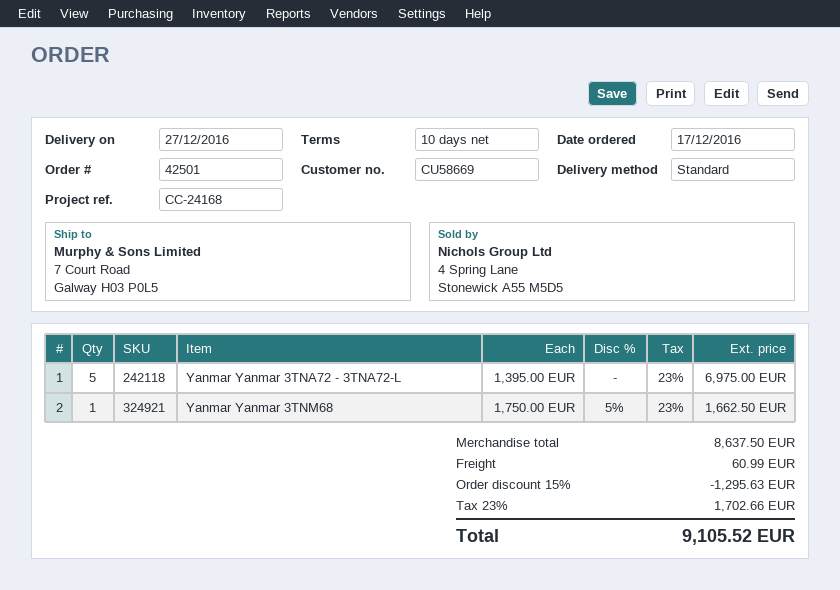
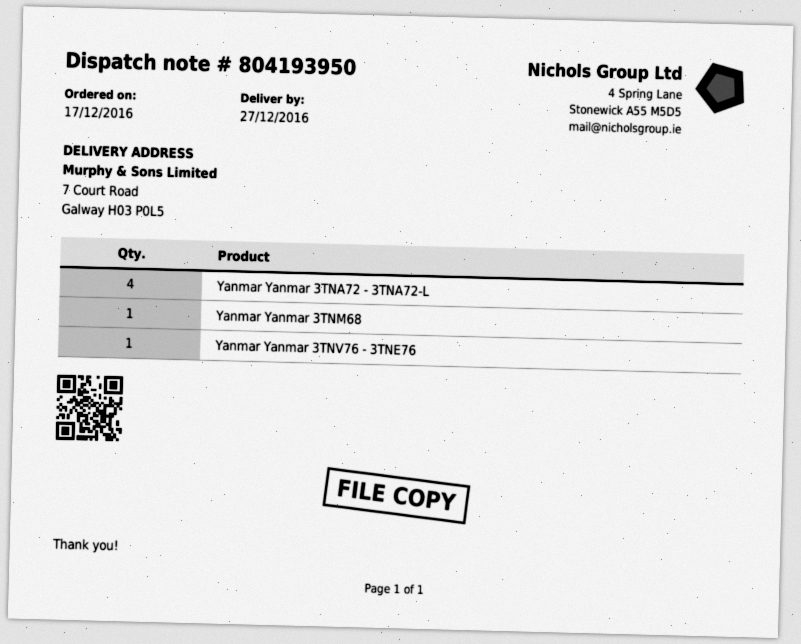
Yanmar Yanmar 3TNA72 - 3TNA72-L: 5 -> 4
Yanmar Yanmar 3TNV76 - 3TNE76: none -> 1

